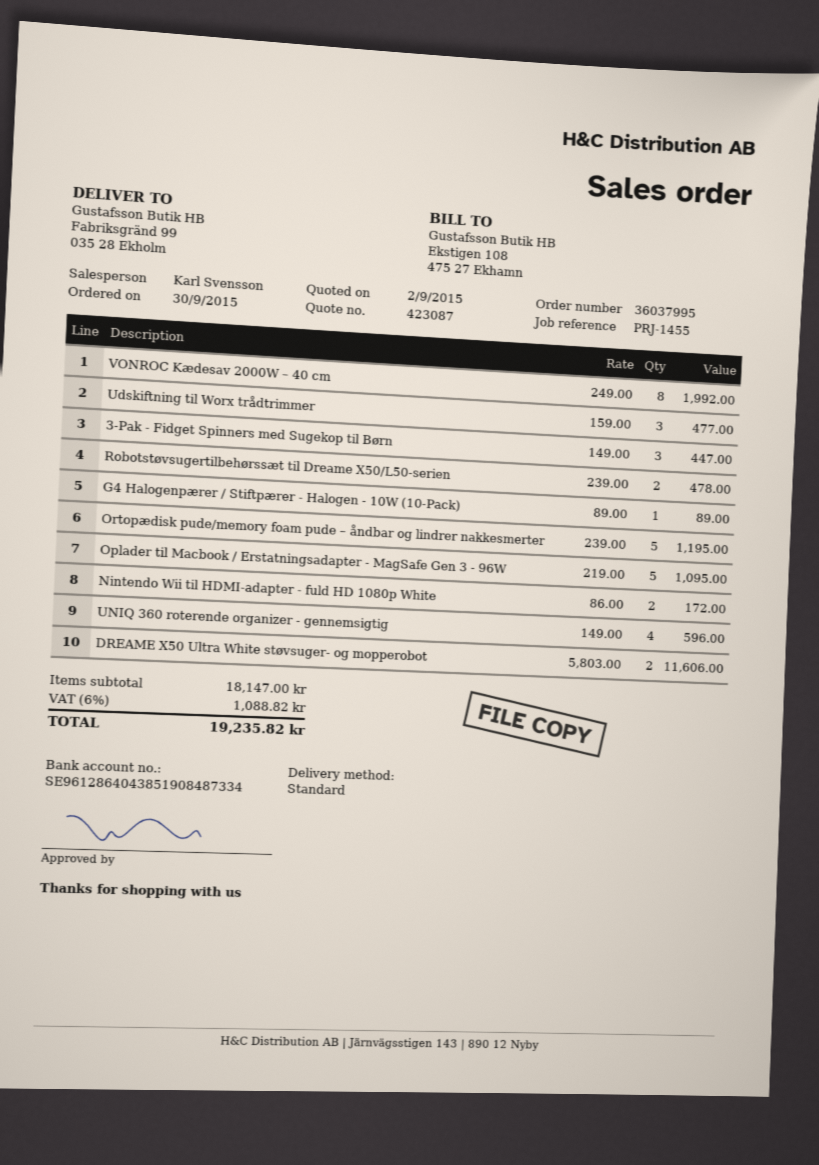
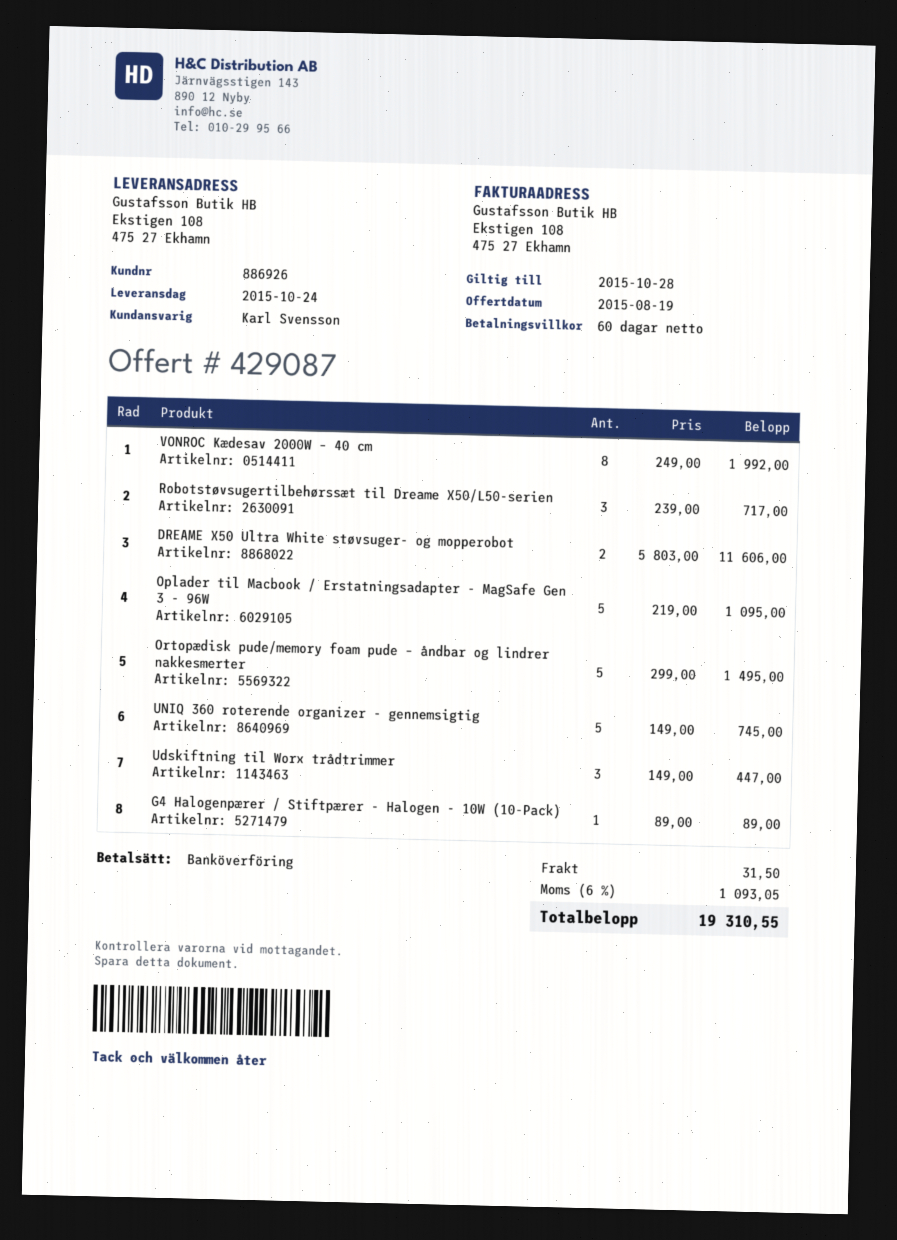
quote number: 423087 -> 429087
quote date: 2015-09-02 -> 2015-08-19
ship to: Fabriksgränd 99, 035 28 Ekholm -> Ekstigen 108, 475 27 Ekhamn
Udskiftning til Worx trådtrimmer: 3 x 159.00 = 477.00 -> 3 x 149.00 = 447.00
3-Pak - Fidget Spinners med Sugekop til Børn: 3 x 149.00 = 447.00 -> none
Robotstøvsugertilbehørssæt til Dreame X50/L50-serien: 2 x 239.00 = 478.00 -> 3 x 239.00 = 717.00
Ortopædisk pude/memory foam pude – åndbar og lindrer nakkesmerter: 5 x 239.00 = 1195.00 -> 5 x 299.00 = 1495.00
Nintendo Wii til HDMI-adapter - fuld HD 1080p White: 2 x 86.00 = 172.00 -> none
UNIQ 360 roterende organizer - gennemsigtig: 4 x 149.00 = 596.00 -> 5 x 149.00 = 745.00
shipping: none -> 31.50
tax: 6% = 1088.82 -> 6% = 1093.05
total: 19235.82 -> 19310.55

